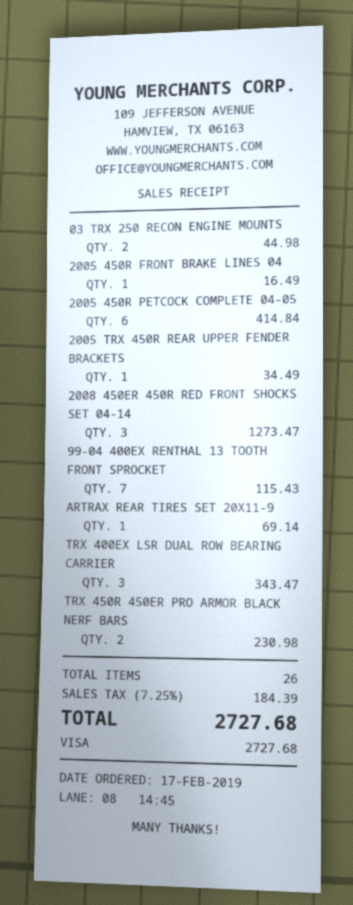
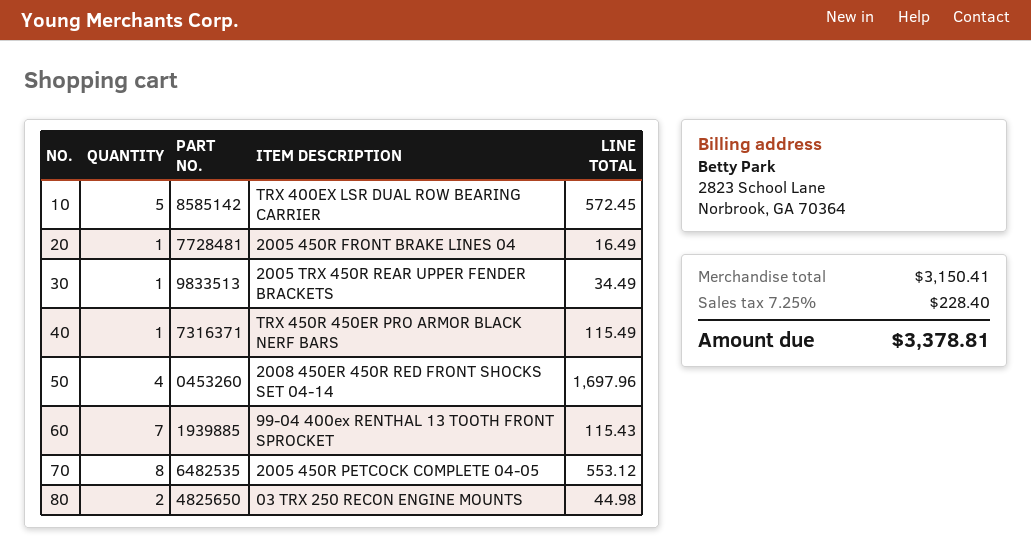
2005 450R PETCOCK COMPLETE 04-05: 6 for 414.84 -> 8 for 553.12
2008 450ER 450R RED FRONT SHOCKS SET 04-14: 3 for 1273.47 -> 4 for 1697.96
ARTRAX REAR TIRES SET 20X11-9: 1 for 69.14 -> none
TRX 400EX LSR DUAL ROW BEARING CARRIER: 3 for 343.47 -> 5 for 572.45
TRX 450R 450ER PRO ARMOR BLACK NERF BARS: 2 for 230.98 -> 1 for 115.49
tax: 7.25% = 184.39 -> 7.25% = 228.40
total: 2727.68 -> 3378.81

